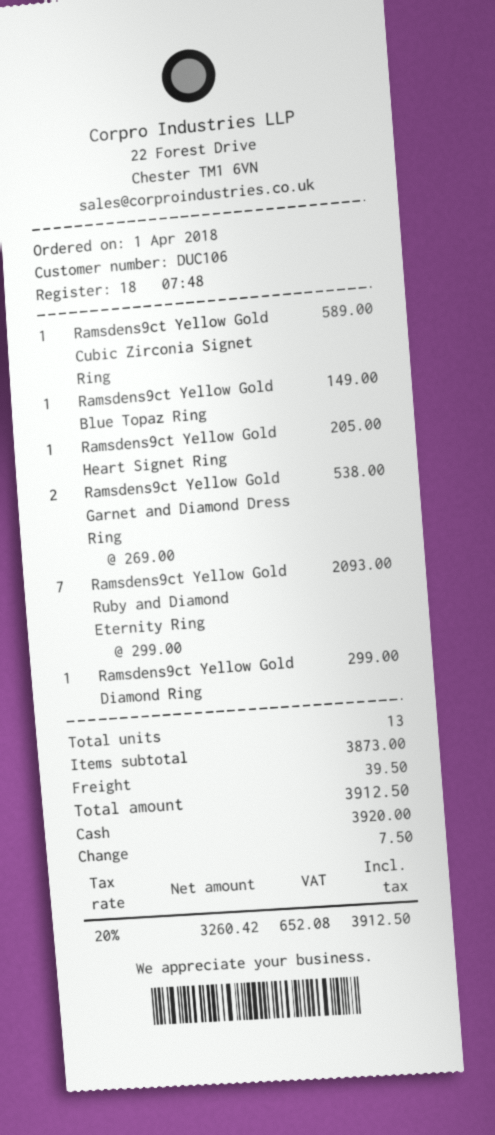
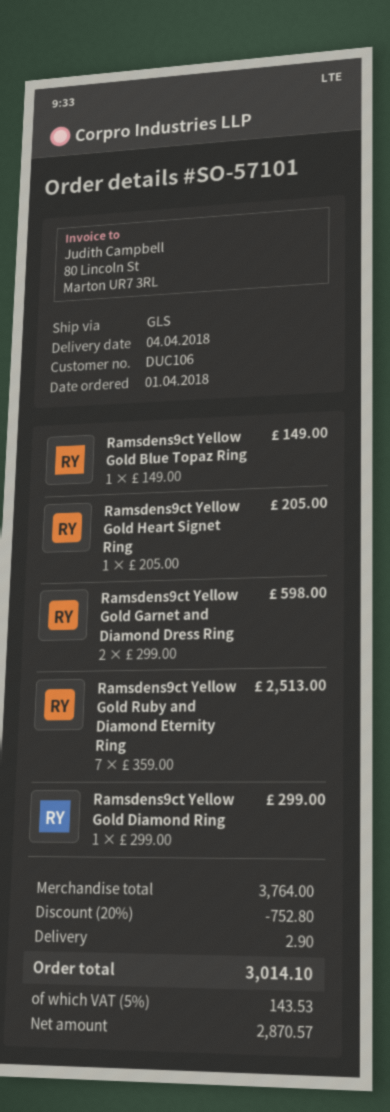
Ramsdens9ct Yellow Gold Cubic Zirconia Signet Ring: 1 x 589.00 = 589.00 -> none
Ramsdens9ct Yellow Gold Garnet and Diamond Dress Ring: 2 x 269.00 = 538.00 -> 2 x 299.00 = 598.00
Ramsdens9ct Yellow Gold Ruby and Diamond Eternity Ring: 7 x 299.00 = 2093.00 -> 7 x 359.00 = 2513.00
subtotal: 3873.00 -> 3764.00
discount: none -> 20% = 752.80
shipping: 39.50 -> 2.90
net: 3260.42 -> 2870.57
tax: 20% = 652.08 -> 5% = 143.53
total: 3912.50 -> 3014.10

